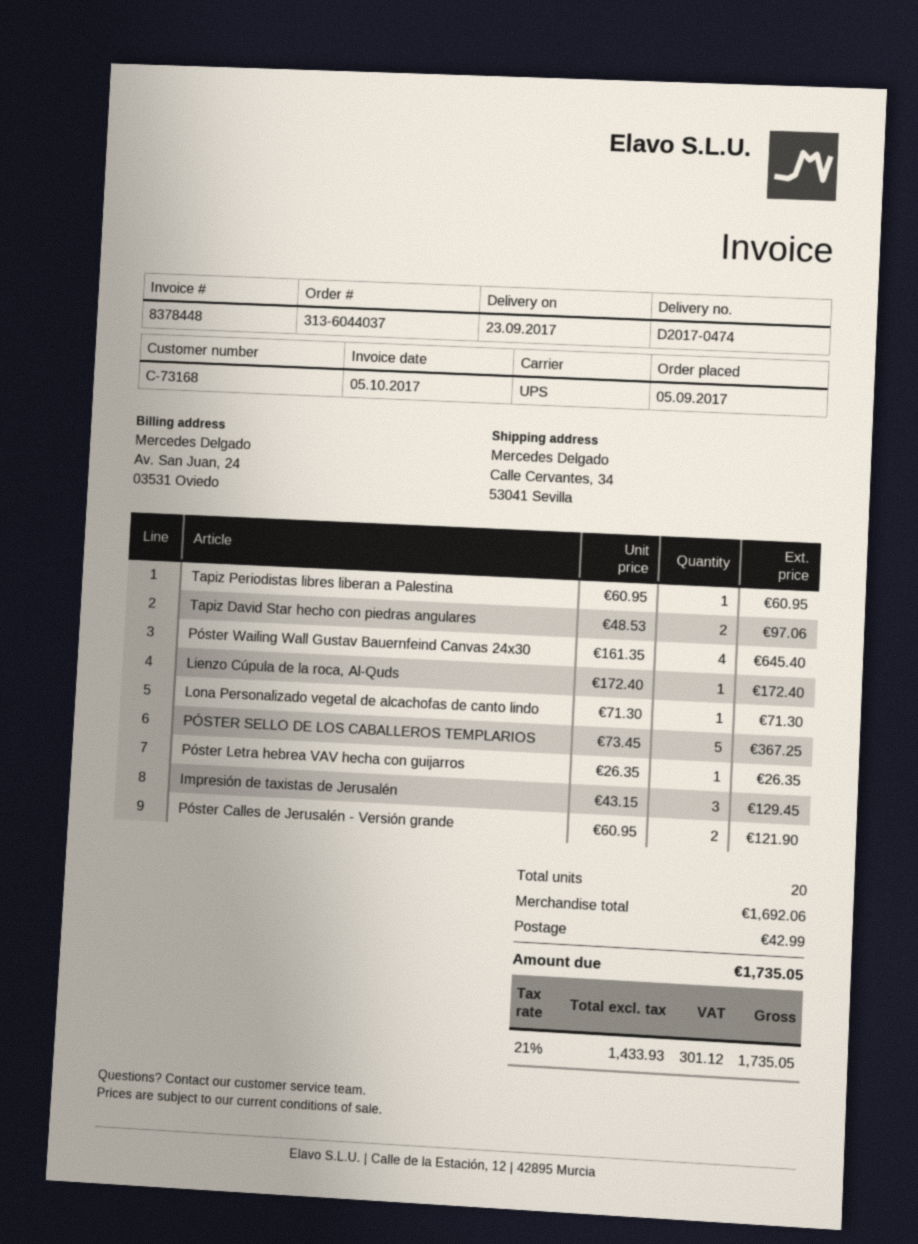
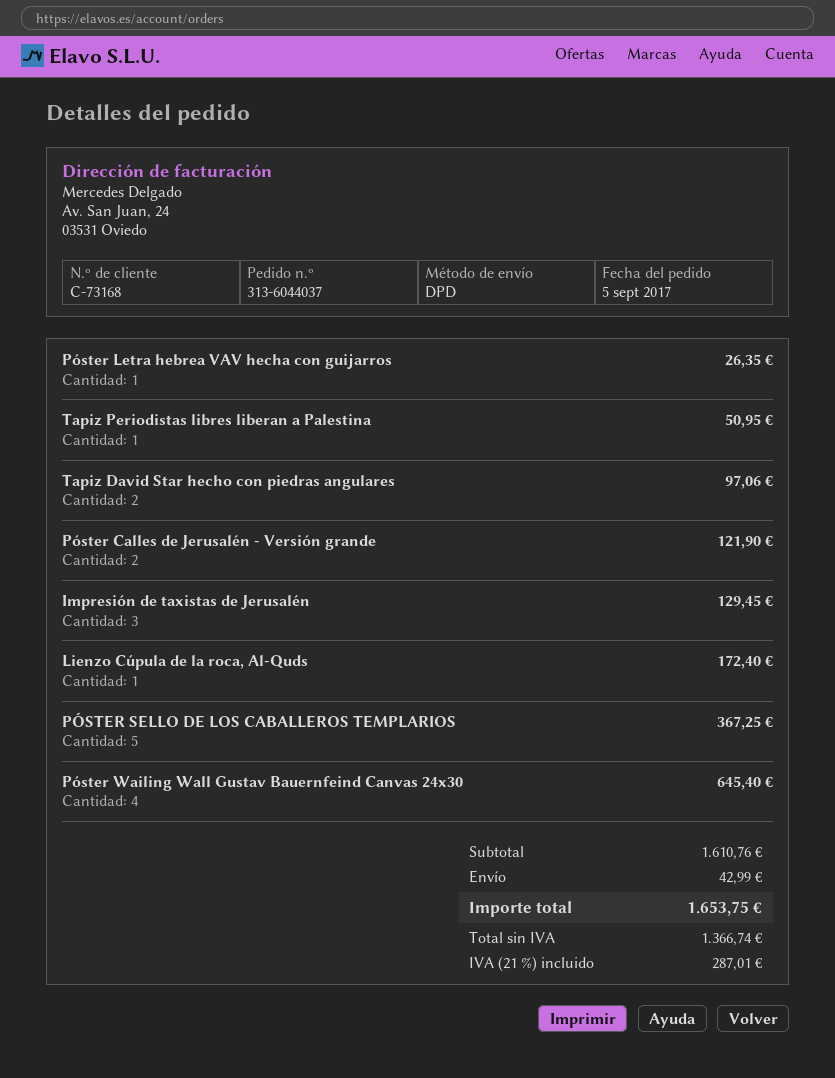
shipping method: UPS -> DPD
Tapiz Periodistas libres liberan a Palestina: 1 for 60.95 -> 1 for 50.95
Lona Personalizado vegetal de alcachofas de canto lindo: 1 for 71.30 -> none
subtotal: 1692.06 -> 1610.76
net: 1433.93 -> 1366.74
tax: 21% = 301.12 -> 21% = 287.01
total: 1735.05 -> 1653.75

